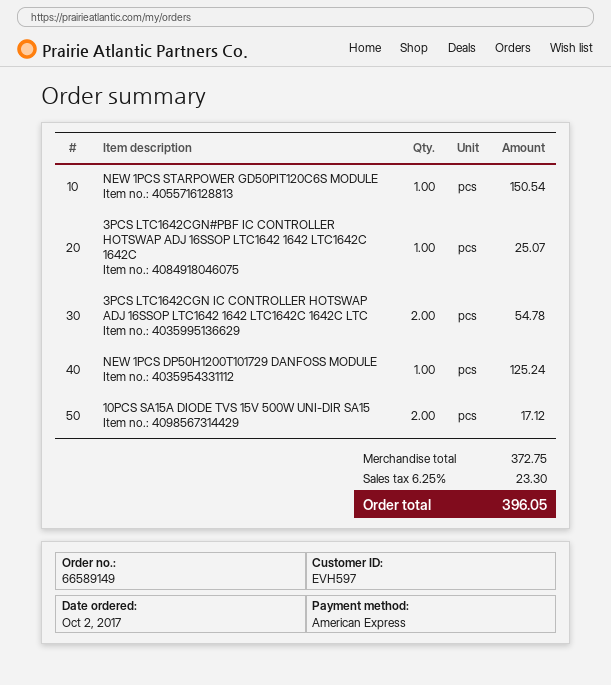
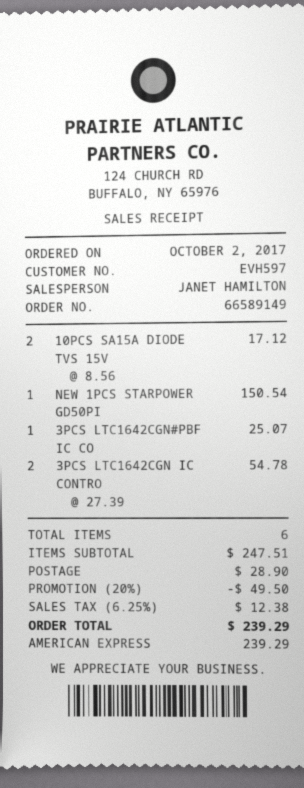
NEW 1PCS DP50H1200T101729 DANFOSS MODULE: 1 for 125.24 -> none
subtotal: 372.75 -> 247.51
discount: none -> 20% = 49.50
shipping: none -> 28.90
tax: 6.25% = 23.30 -> 6.25% = 12.38
total: 396.05 -> 239.29

